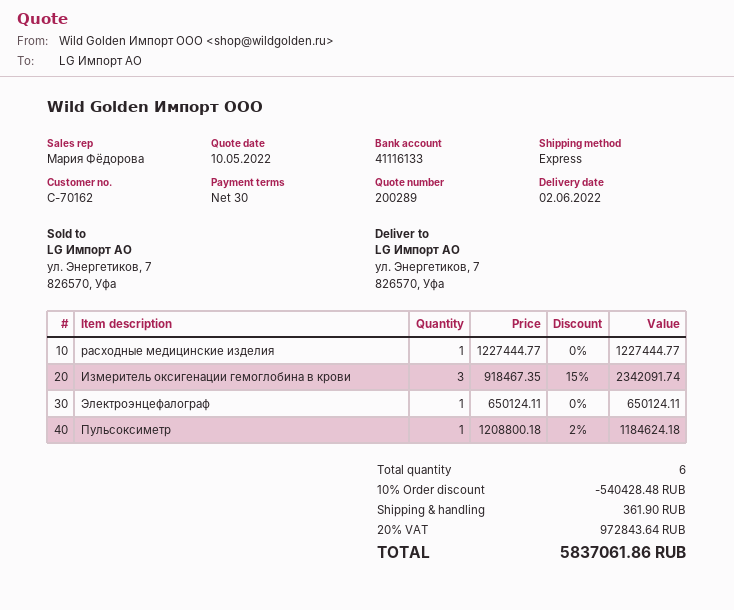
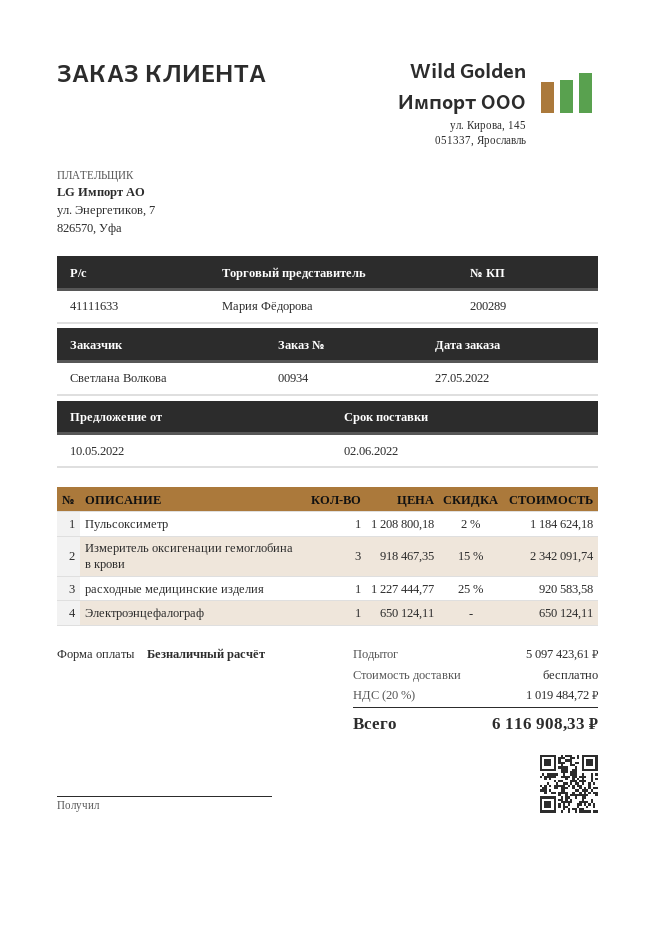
bank account: 41116133 -> 41111633
расходные медицинские изделия: 1 x 1227444.77 = 1227444.77 -> 1 x 1227444.77 - 25% = 920583.58
discount: 10% = 540428.48 -> none
shipping: 361.90 -> 0.00
tax: 20% = 972843.64 -> 20% = 1019484.72
total: 5837061.86 -> 6116908.33

